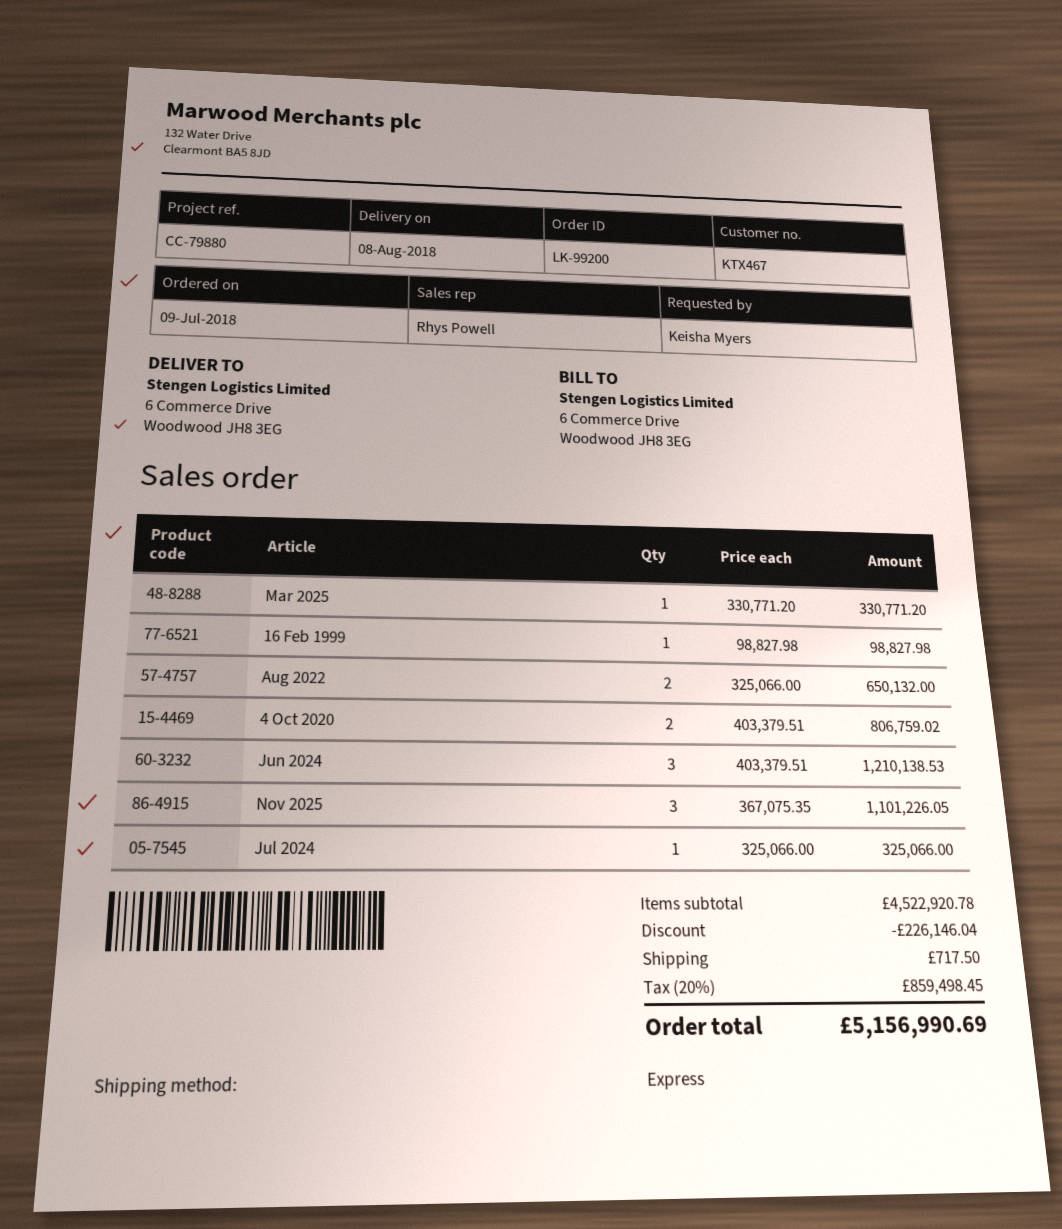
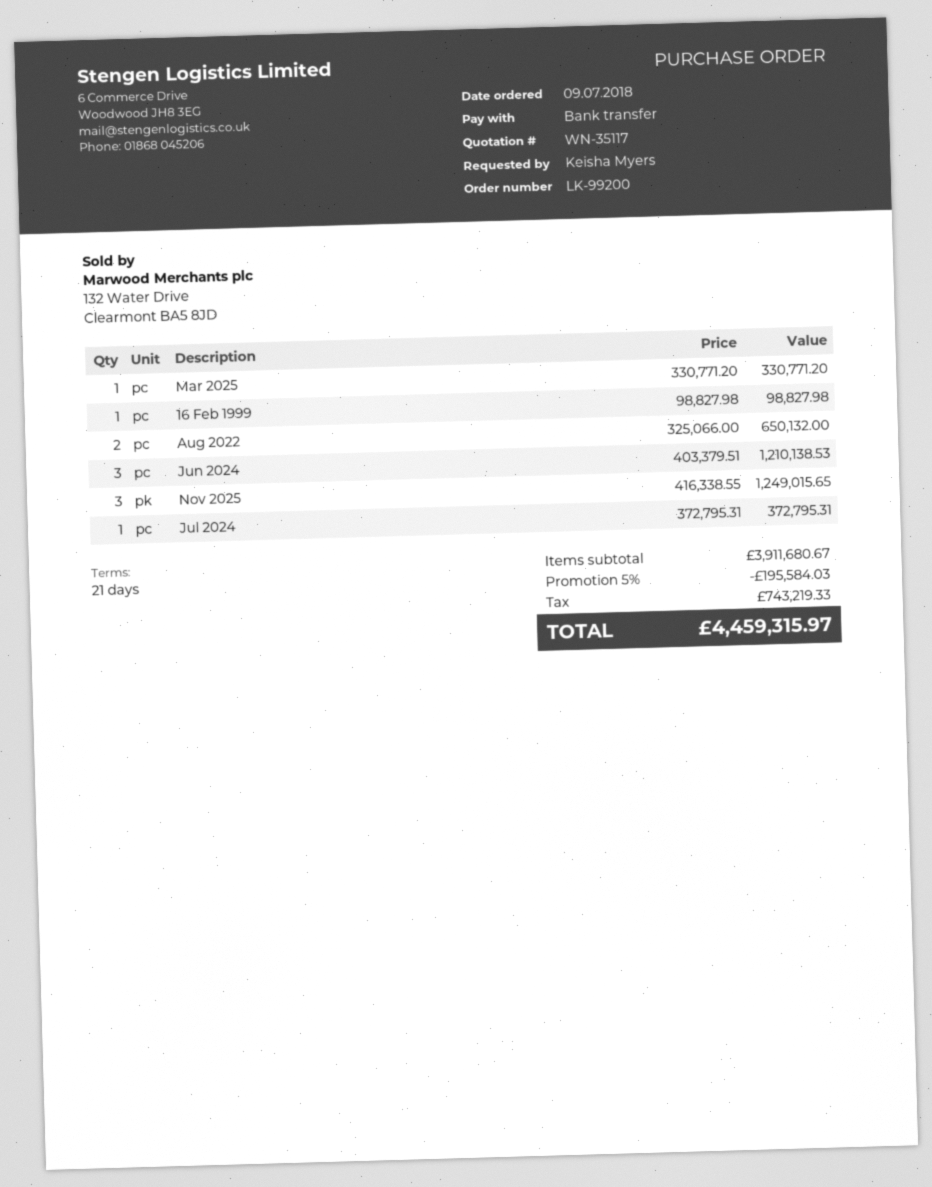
4 Oct 2020: 2 x 403379.51 = 806759.02 -> none
Nov 2025: 3 x 367075.35 = 1101226.05 -> 3 x 416338.55 = 1249015.65
Jul 2024: 1 x 325066.00 = 325066.00 -> 1 x 372795.31 = 372795.31
subtotal: 4522920.78 -> 3911680.67
discount: 226146.04 -> 195584.03
shipping: 717.50 -> none
tax: 859498.45 -> 743219.33
total: 5156990.69 -> 4459315.97

